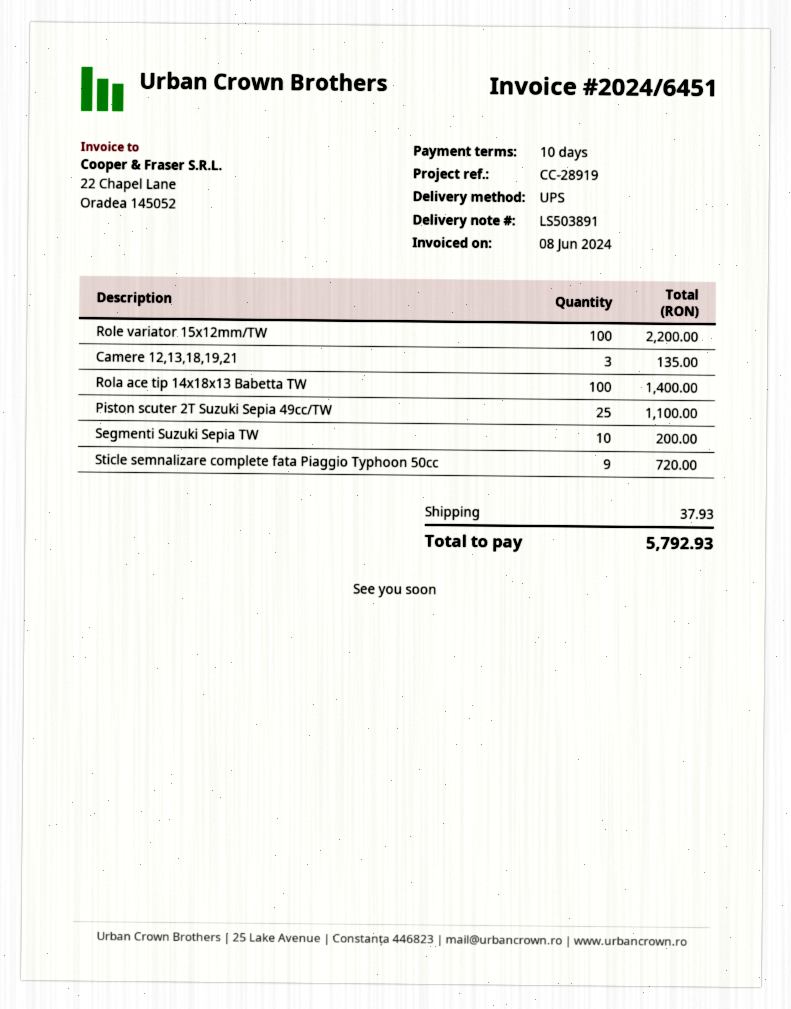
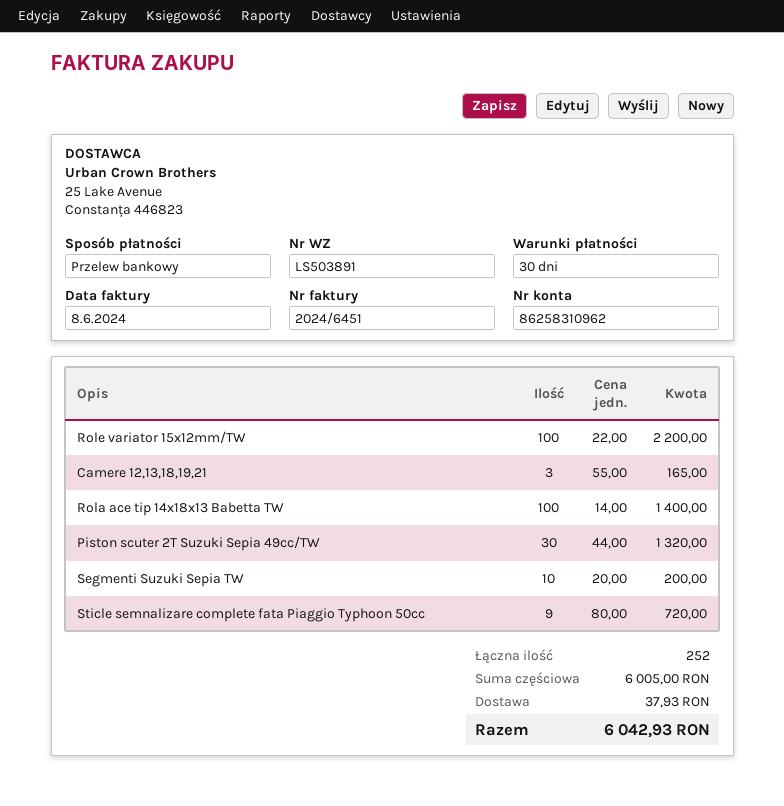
payment terms: 10 days -> 30 days
Camere 12,13,18,19,21: 3 for 135.00 -> 3 for 165.00
Piston scuter 2T Suzuki Sepia 49cc/TW: 25 for 1100.00 -> 30 for 1320.00
total: 5792.93 -> 6042.93

